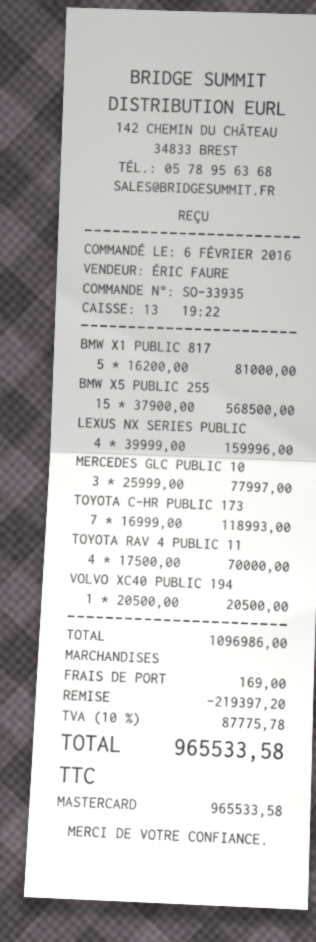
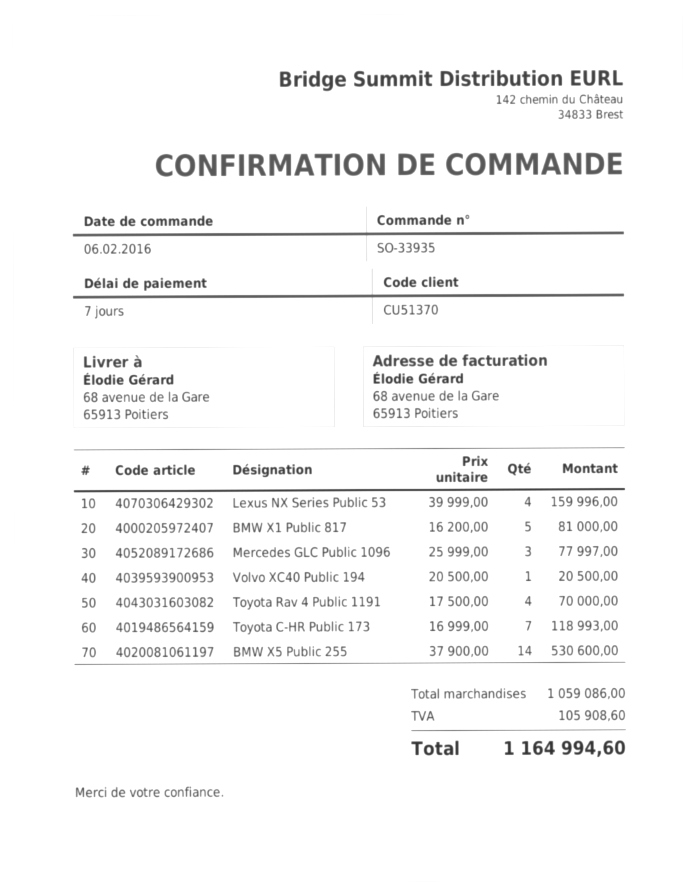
BMW X5 PUBLIC 255: 15 x 37900.00 = 568500.00 -> 14 x 37900.00 = 530600.00
subtotal: 1096986.00 -> 1059086.00
discount: 219397.20 -> none
shipping: 169.00 -> none
tax: 87775.78 -> 105908.60
total: 965533.58 -> 1164994.60

